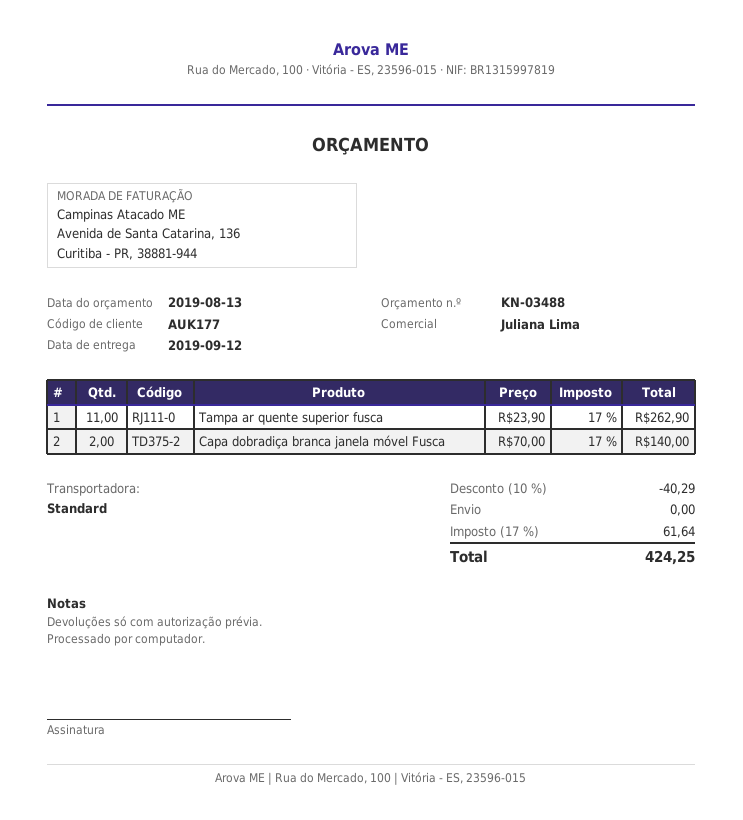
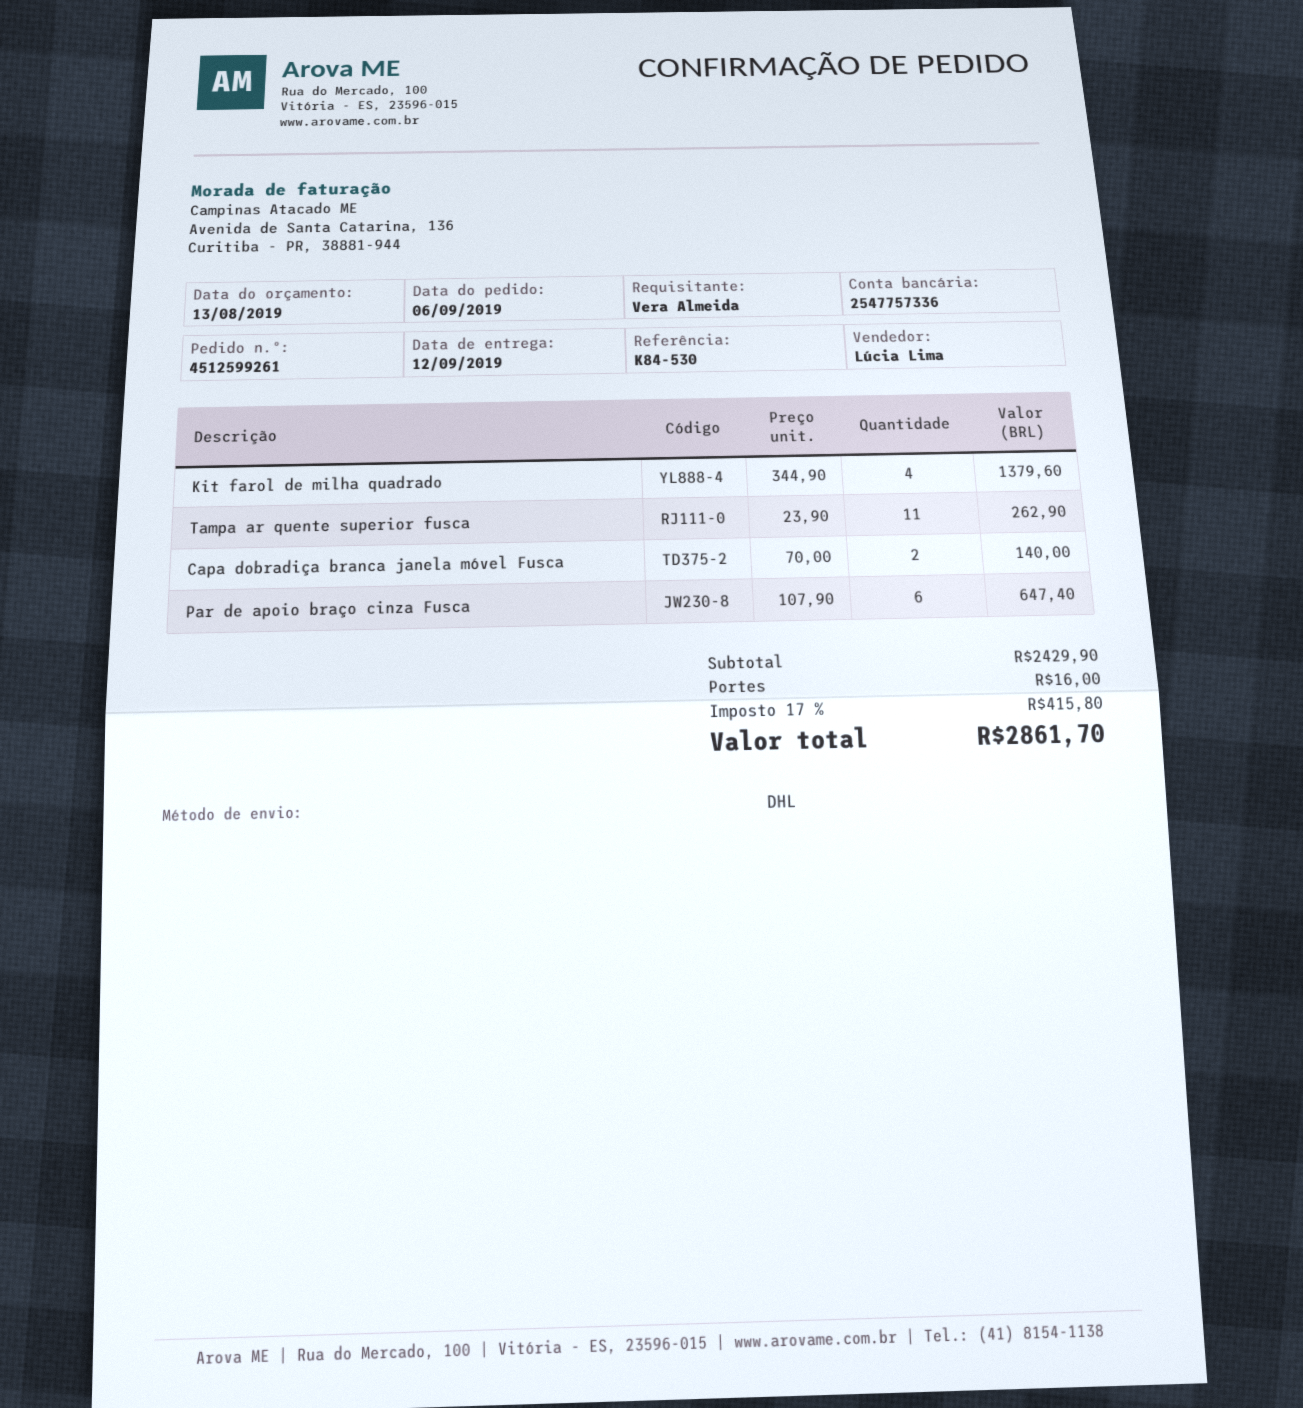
sales rep: Juliana Lima -> Lúcia Lima
shipping method: standard -> DHL
Kit farol de milha quadrado: none -> 4 x 344.90 = 1379.60
Par de apoio braço cinza Fusca: none -> 6 x 107.90 = 647.40
discount: 10% = 40.29 -> none
shipping: 0.00 -> 16.00
tax: 17% = 61.64 -> 17% = 415.80
total: 424.25 -> 2861.70

